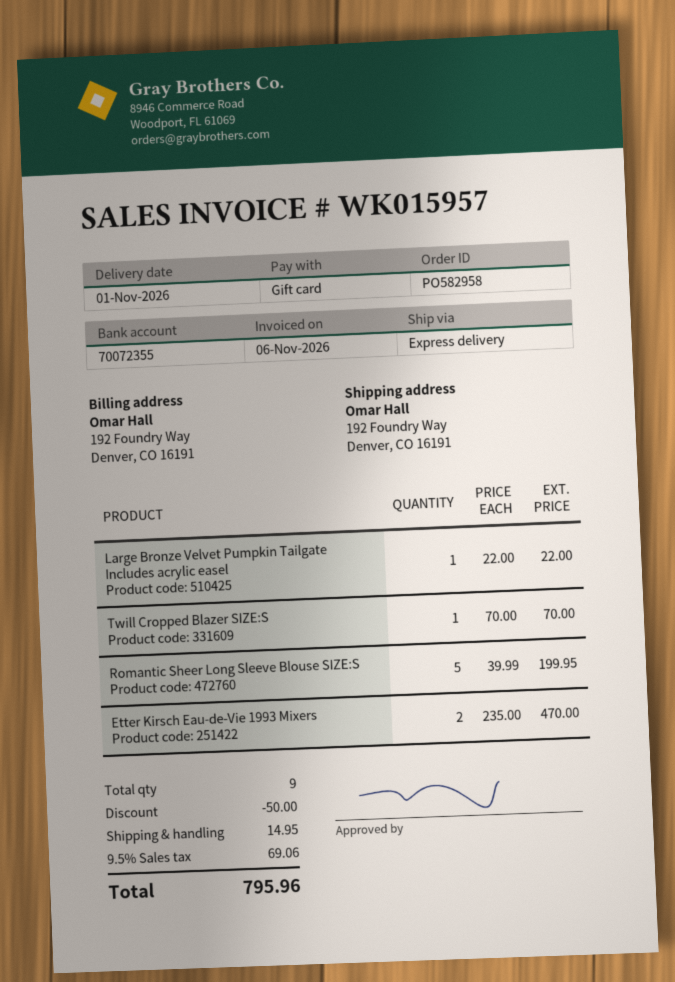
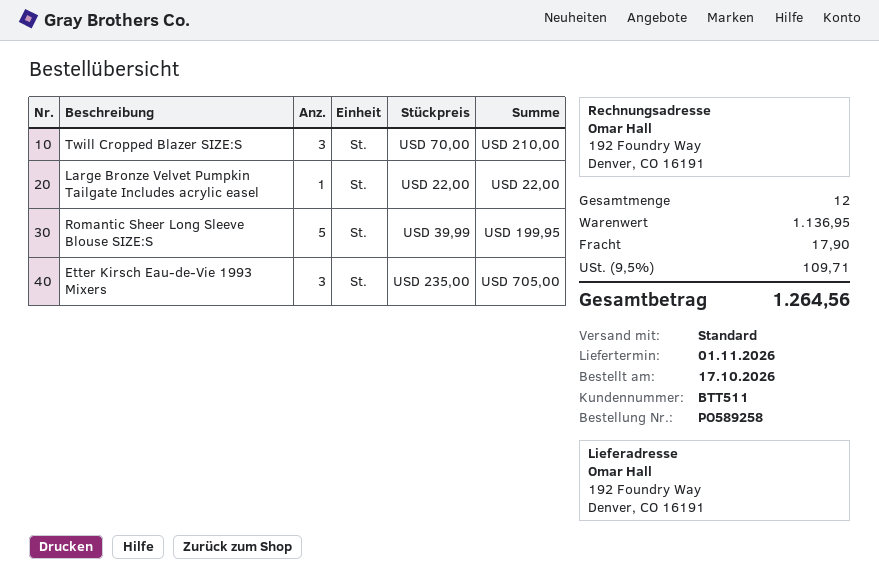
order number: PO582958 -> PO589258
shipping method: express -> standard
Twill Cropped Blazer SIZE:S: 1 x 70.00 = 70.00 -> 3 x 70.00 = 210.00
Etter Kirsch Eau-de-Vie 1993 Mixers: 2 x 235.00 = 470.00 -> 3 x 235.00 = 705.00
total quantity: 9 -> 12
discount: 50.00 -> none
shipping: 14.95 -> 17.90
tax: 9.5% = 69.06 -> 9.5% = 109.71
total: 795.96 -> 1264.56

